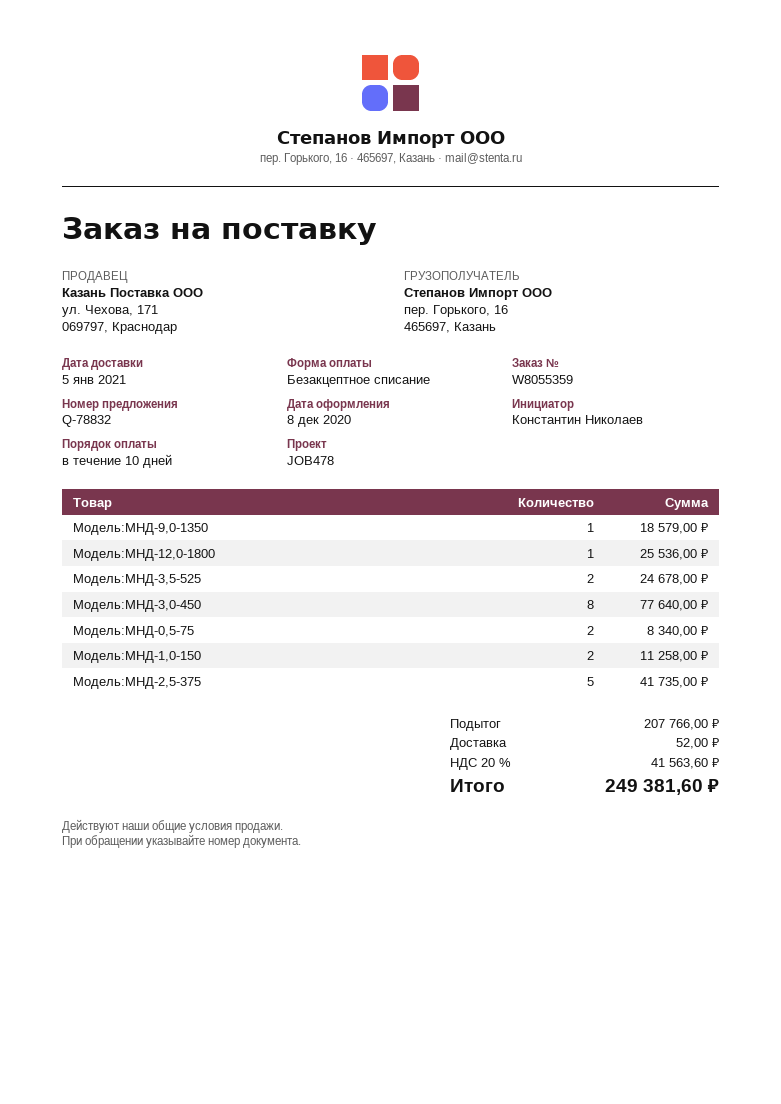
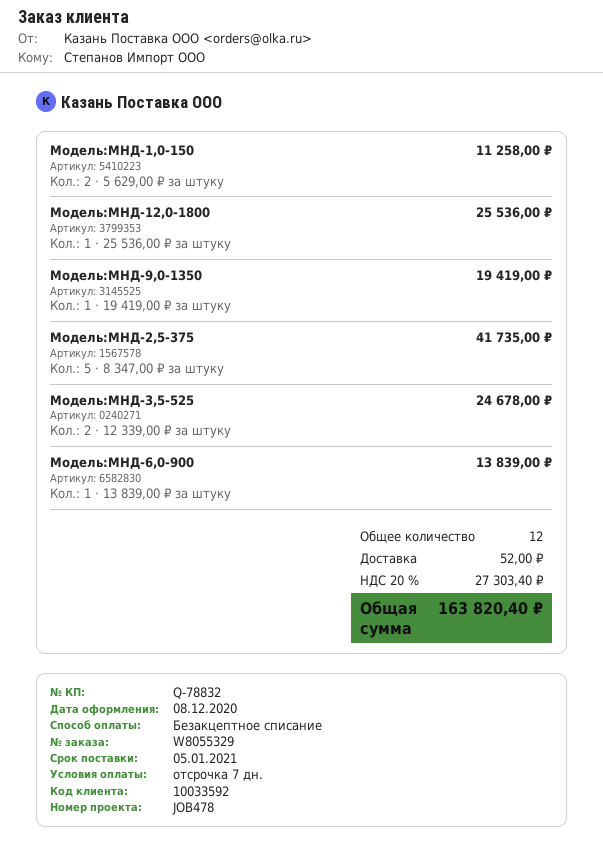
order number: W8055359 -> W8055329
payment terms: 10 days -> 7 days
Модель:МНД-9,0-1350: 1 for 18579.00 -> 1 for 19419.00
Модель:МНД-3,0-450: 8 for 77640.00 -> none
Модель:МНД-0,5-75: 2 for 8340.00 -> none
Модель:МНД-6,0-900: none -> 1 for 13839.00
tax: 20% = 41563.60 -> 20% = 27303.40
total: 249381.60 -> 163820.40

